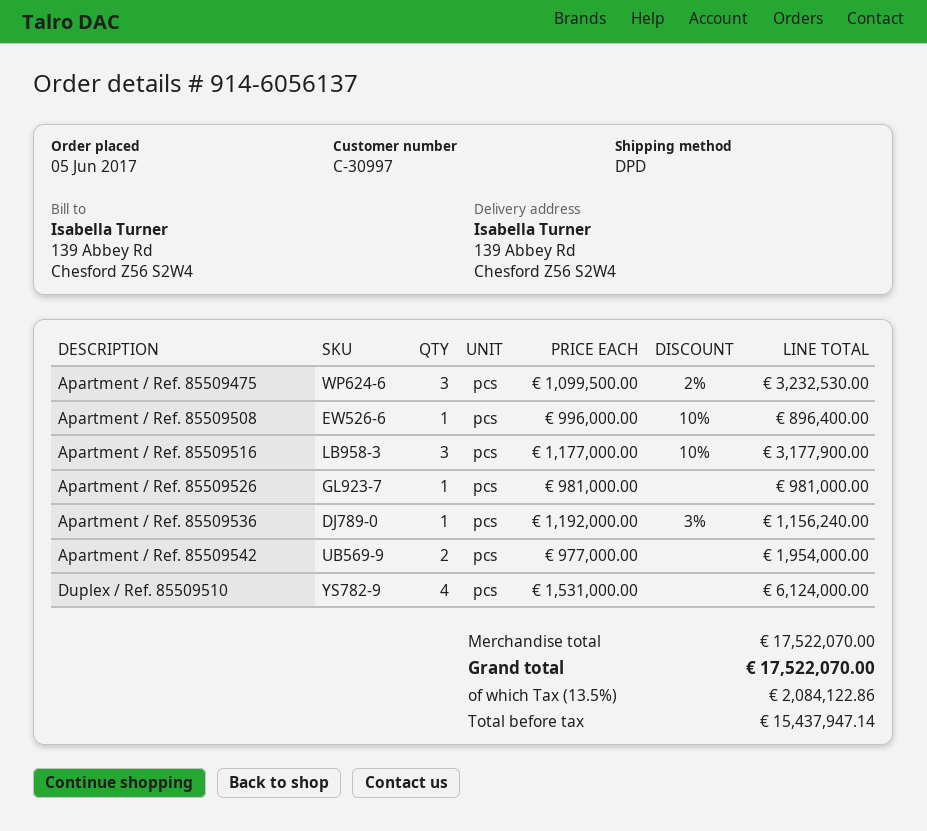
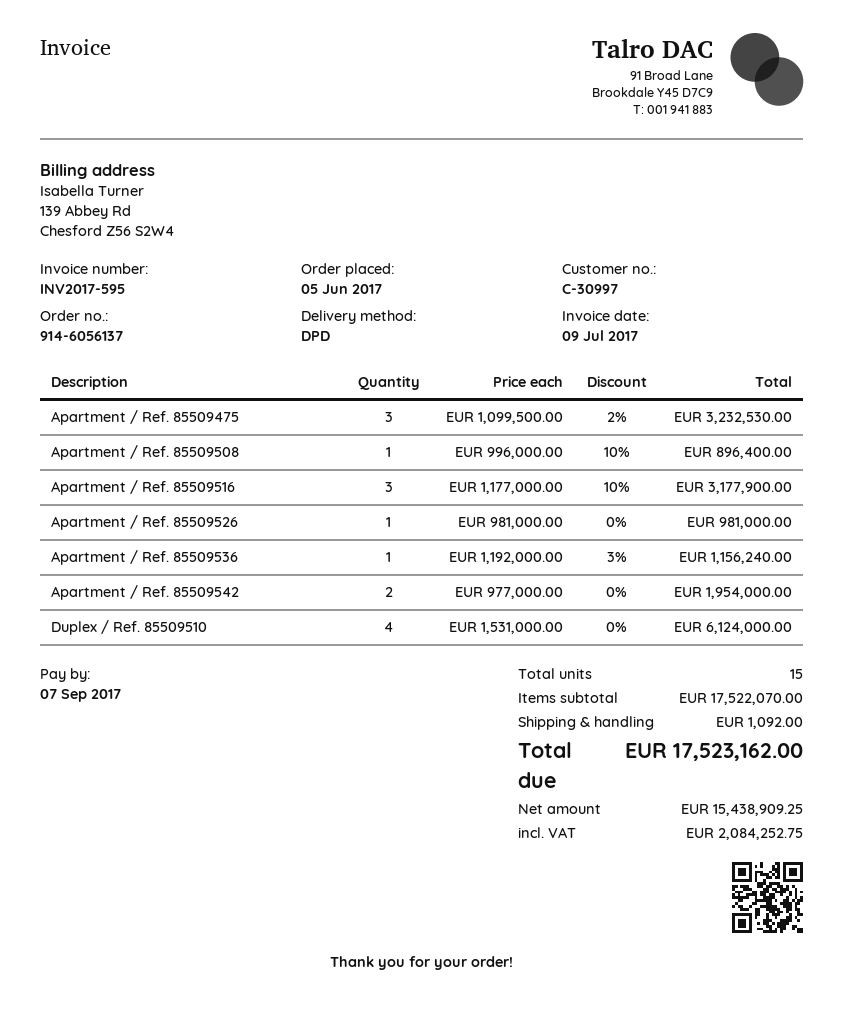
shipping: none -> 1092.00
net: 15437947.14 -> 15438909.25
tax: 2084122.86 -> 2084252.75
total: 17522070.00 -> 17523162.00

